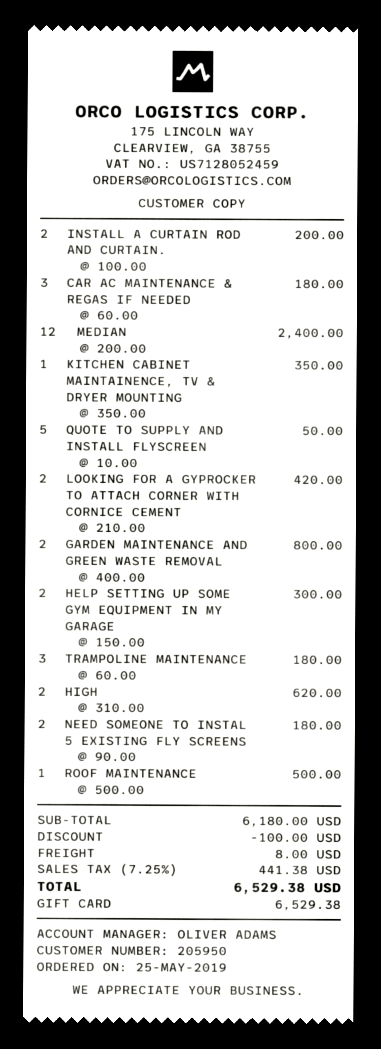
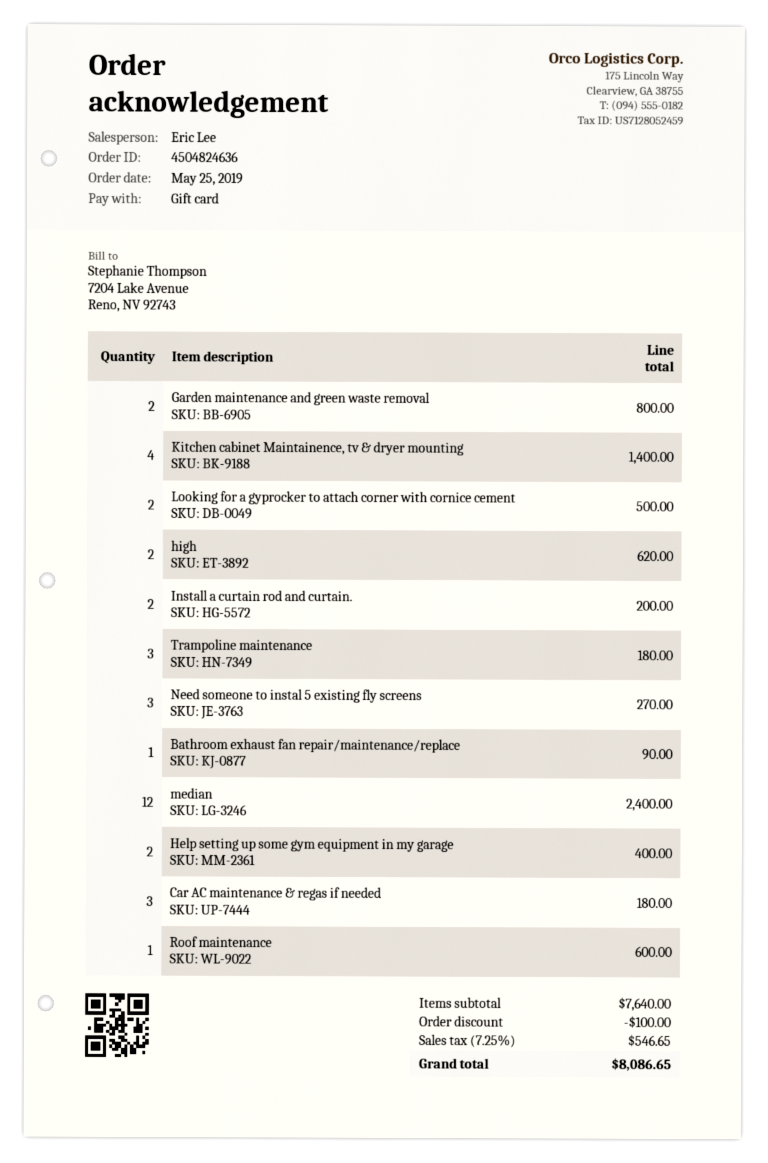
sales rep: OLIVER ADAMS -> Eric Lee
KITCHEN CABINET MAINTAINENCE, TV & DRYER MOUNTING: 1 for 350.00 -> 4 for 1400.00
QUOTE TO SUPPLY AND INSTALL FLYSCREEN: 5 for 50.00 -> none
LOOKING FOR A GYPROCKER TO ATTACH CORNER WITH CORNICE CEMENT: 2 for 420.00 -> 2 for 500.00
HELP SETTING UP SOME GYM EQUIPMENT IN MY GARAGE: 2 for 300.00 -> 2 for 400.00
NEED SOMEONE TO INSTAL 5 EXISTING FLY SCREENS: 2 for 180.00 -> 3 for 270.00
ROOF MAINTENANCE: 1 for 500.00 -> 1 for 600.00
Bathroom exhaust fan repair/maintenance/replace: none -> 1 for 90.00
subtotal: 6180.00 -> 7640.00
shipping: 8.00 -> none
tax: 7.25% = 441.38 -> 7.25% = 546.65
total: 6529.38 -> 8086.65

